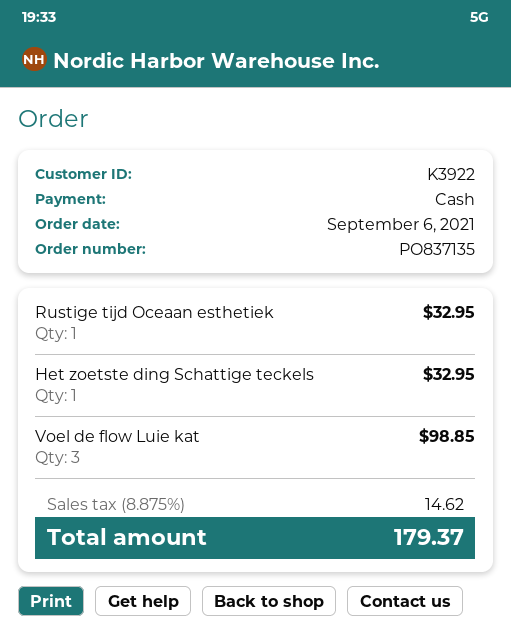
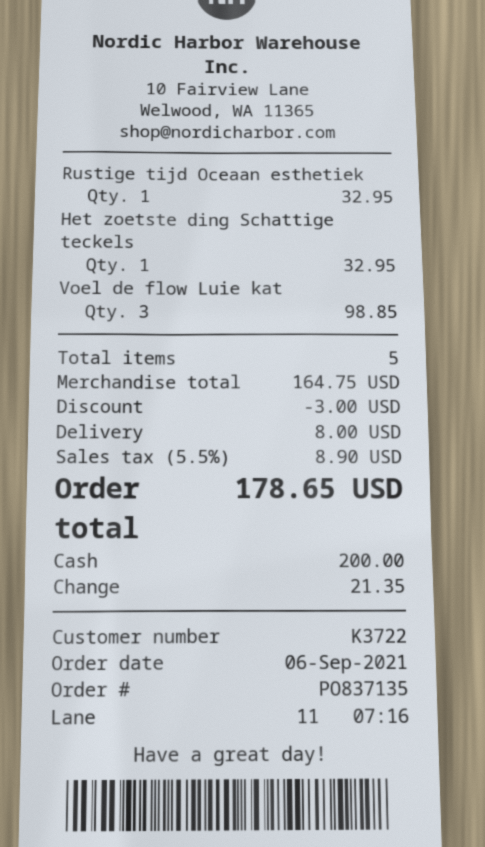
customer number: K3922 -> K3722
discount: none -> 3.00
shipping: none -> 8.00
tax: 8.875% = 14.62 -> 5.5% = 8.90
total: 179.37 -> 178.65

